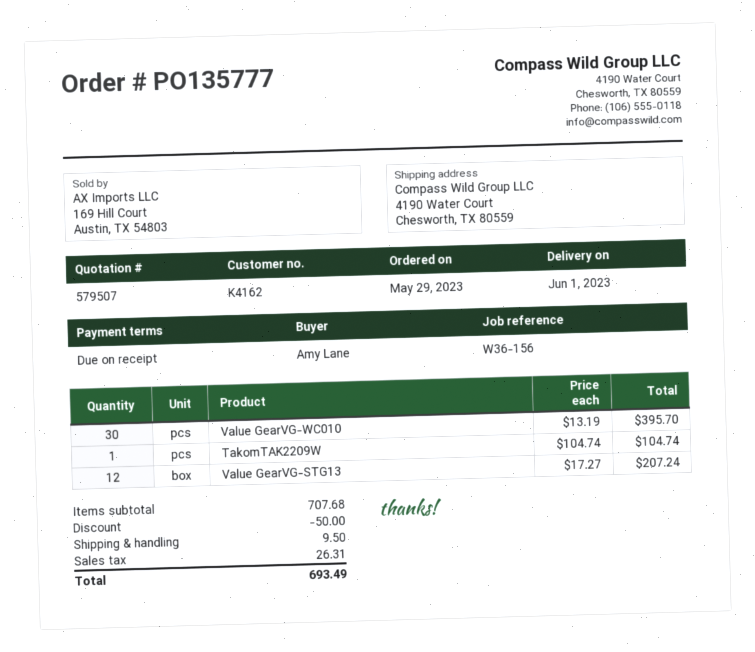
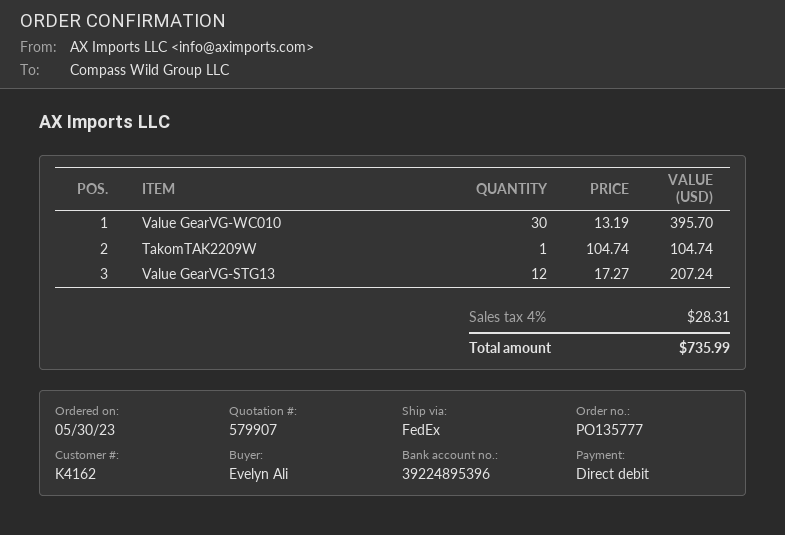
quote number: 579507 -> 579907
order date: 2023-05-29 -> 2023-05-30
ordered by: Amy Lane -> Evelyn Ali
discount: 50.00 -> none
shipping: 9.50 -> none
tax: 26.31 -> 28.31
total: 693.49 -> 735.99

